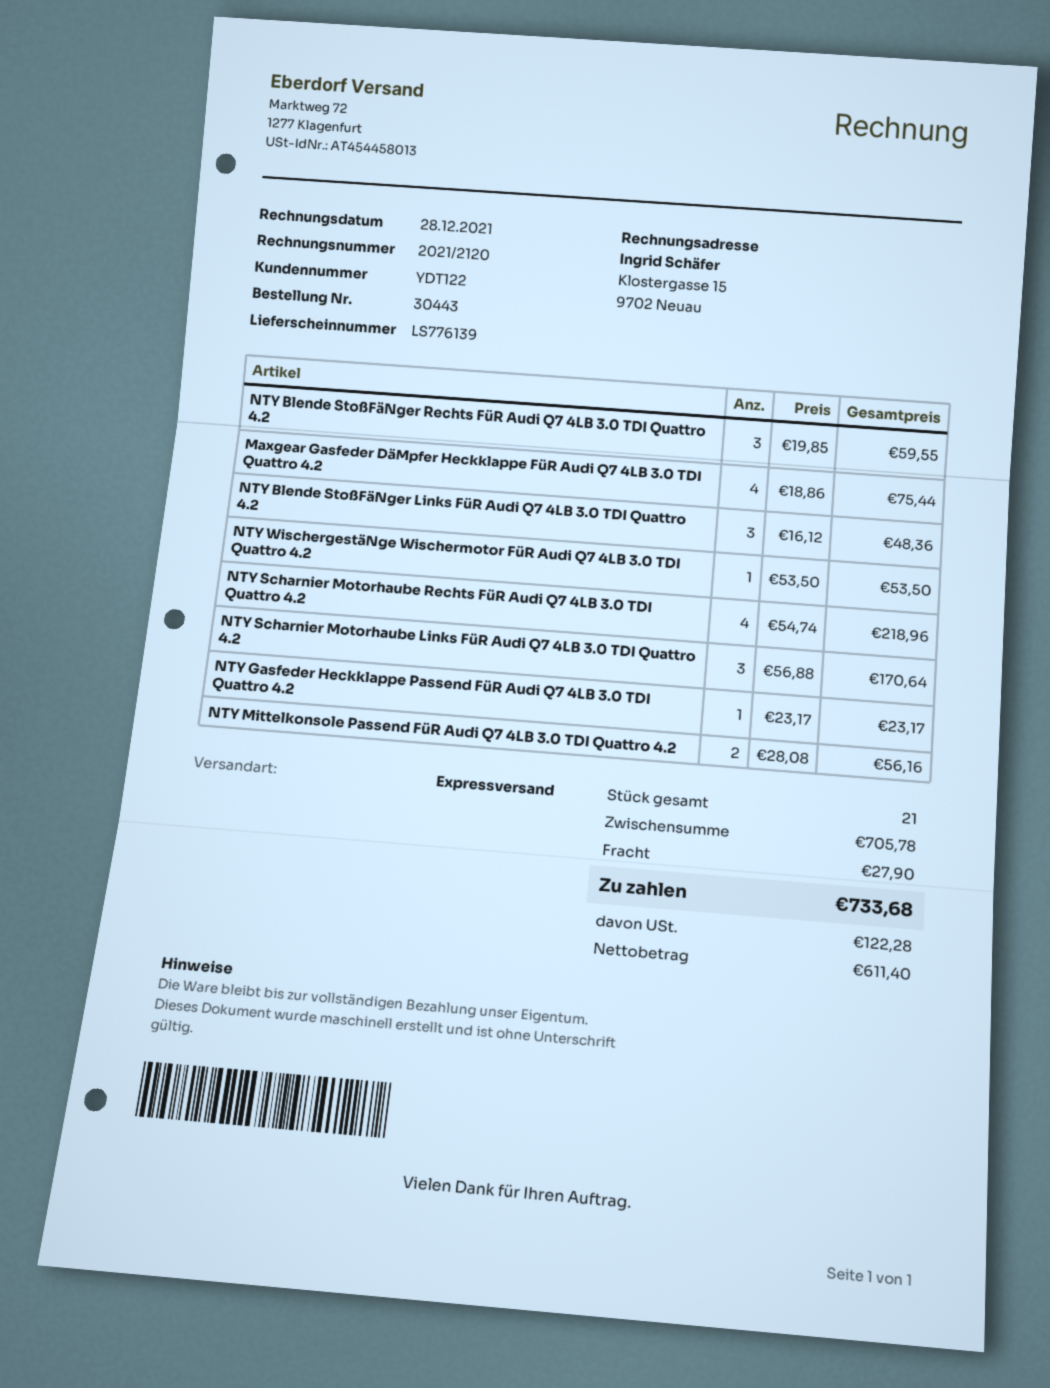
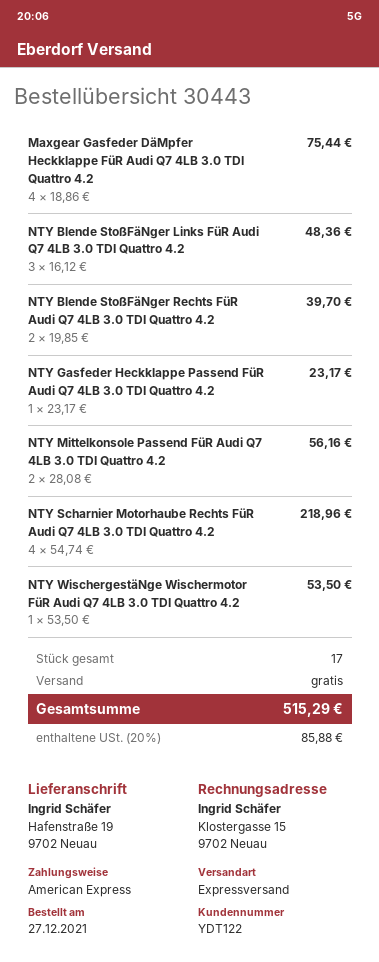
NTY Blende StoßFäNger Rechts FüR Audi Q7 4LB 3.0 TDI Quattro 4.2: 3 x 19.85 = 59.55 -> 2 x 19.85 = 39.70
NTY Scharnier Motorhaube Links FüR Audi Q7 4LB 3.0 TDI Quattro 4.2: 3 x 56.88 = 170.64 -> none
total quantity: 21 -> 17
shipping: 27.90 -> 0.00
tax: 122.28 -> 85.88
total: 733.68 -> 515.29

